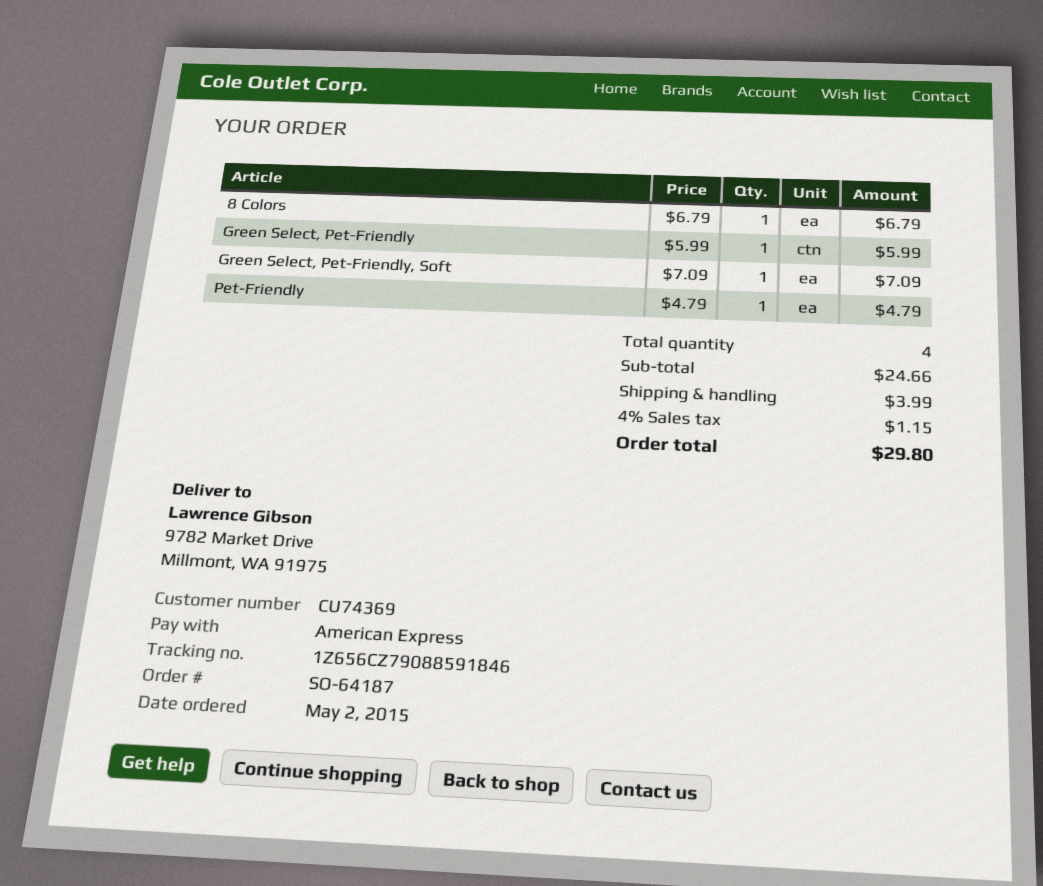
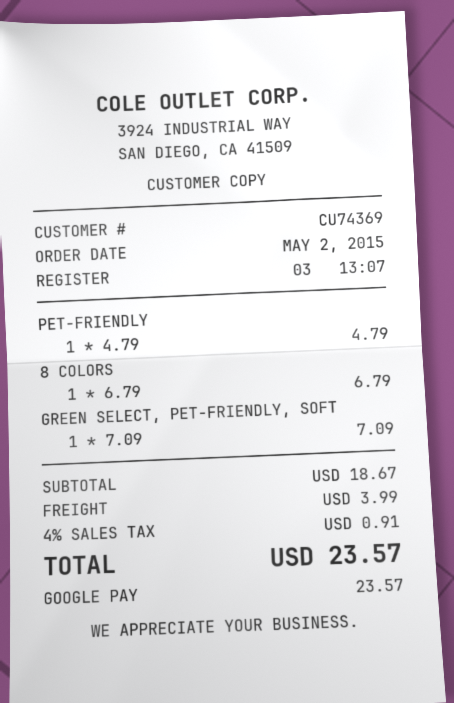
payment method: American Express -> Google Pay
Green Select, Pet-Friendly: 1 x 5.99 = 5.99 -> none
subtotal: 24.66 -> 18.67
tax: 4% = 1.15 -> 4% = 0.91
total: 29.80 -> 23.57

